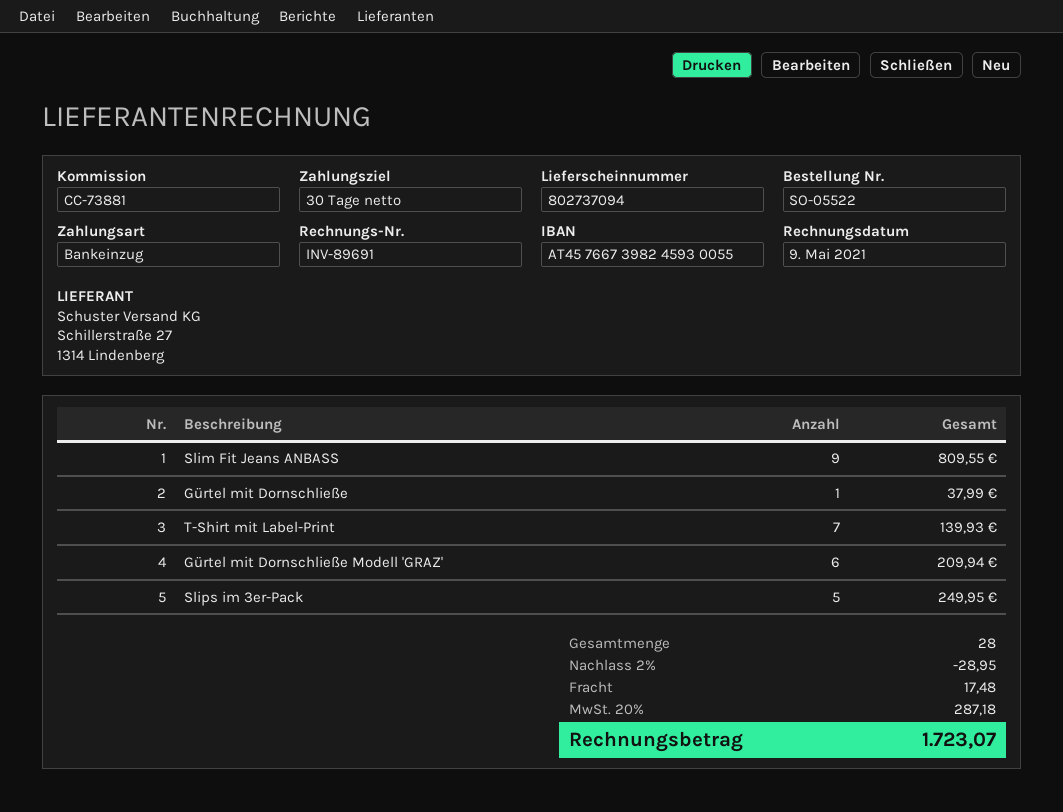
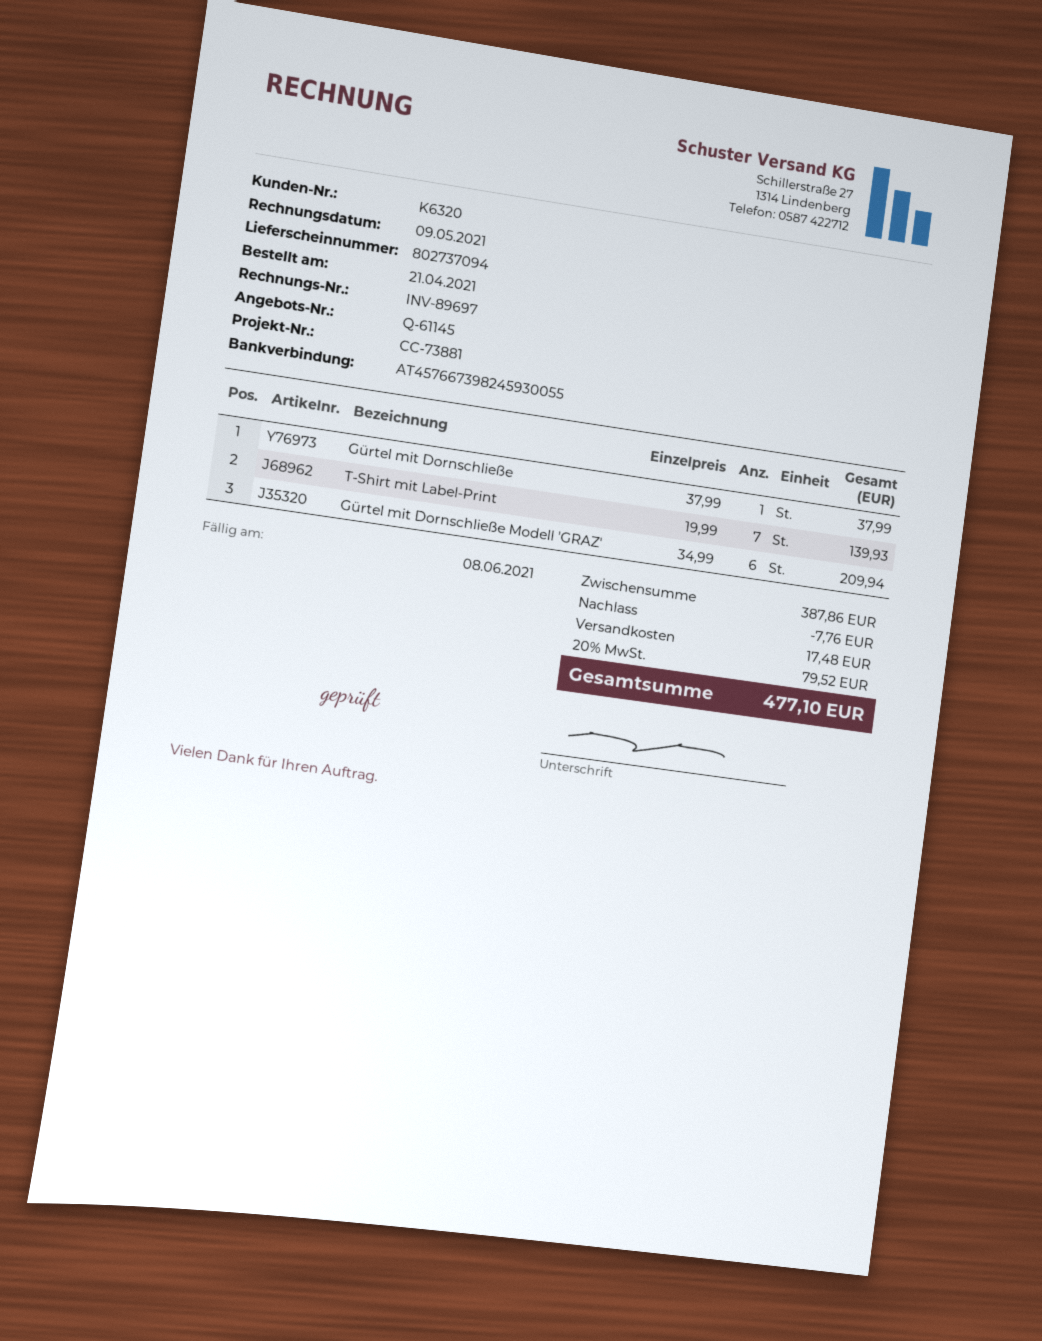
invoice number: INV-89691 -> INV-89697
Slim Fit Jeans ANBASS: 9 for 809.55 -> none
Slips im 3er-Pack: 5 for 249.95 -> none
discount: 28.95 -> 7.76
tax: 20% = 287.18 -> 20% = 79.52
total: 1723.07 -> 477.10

